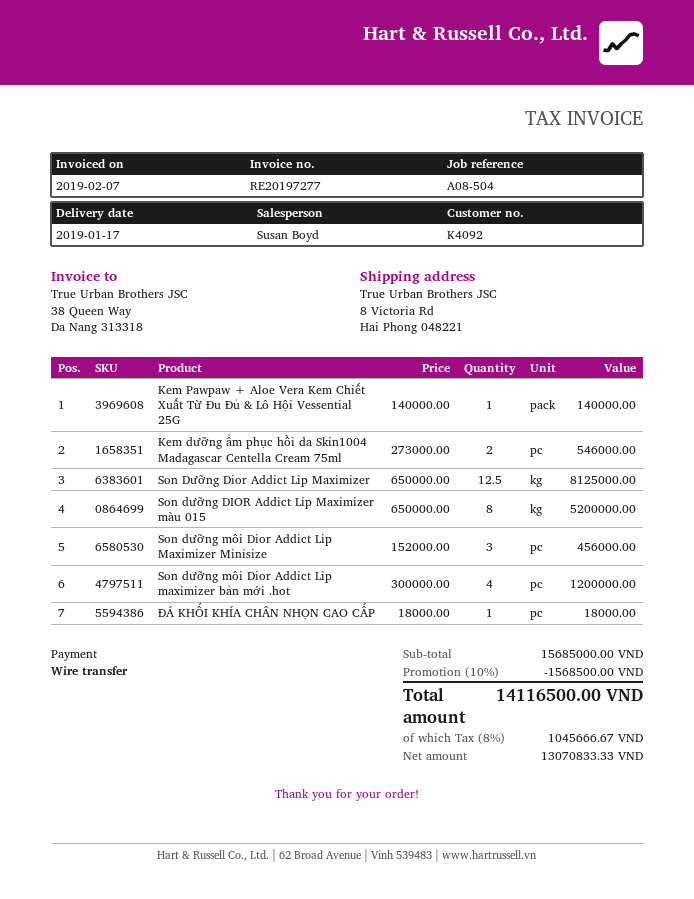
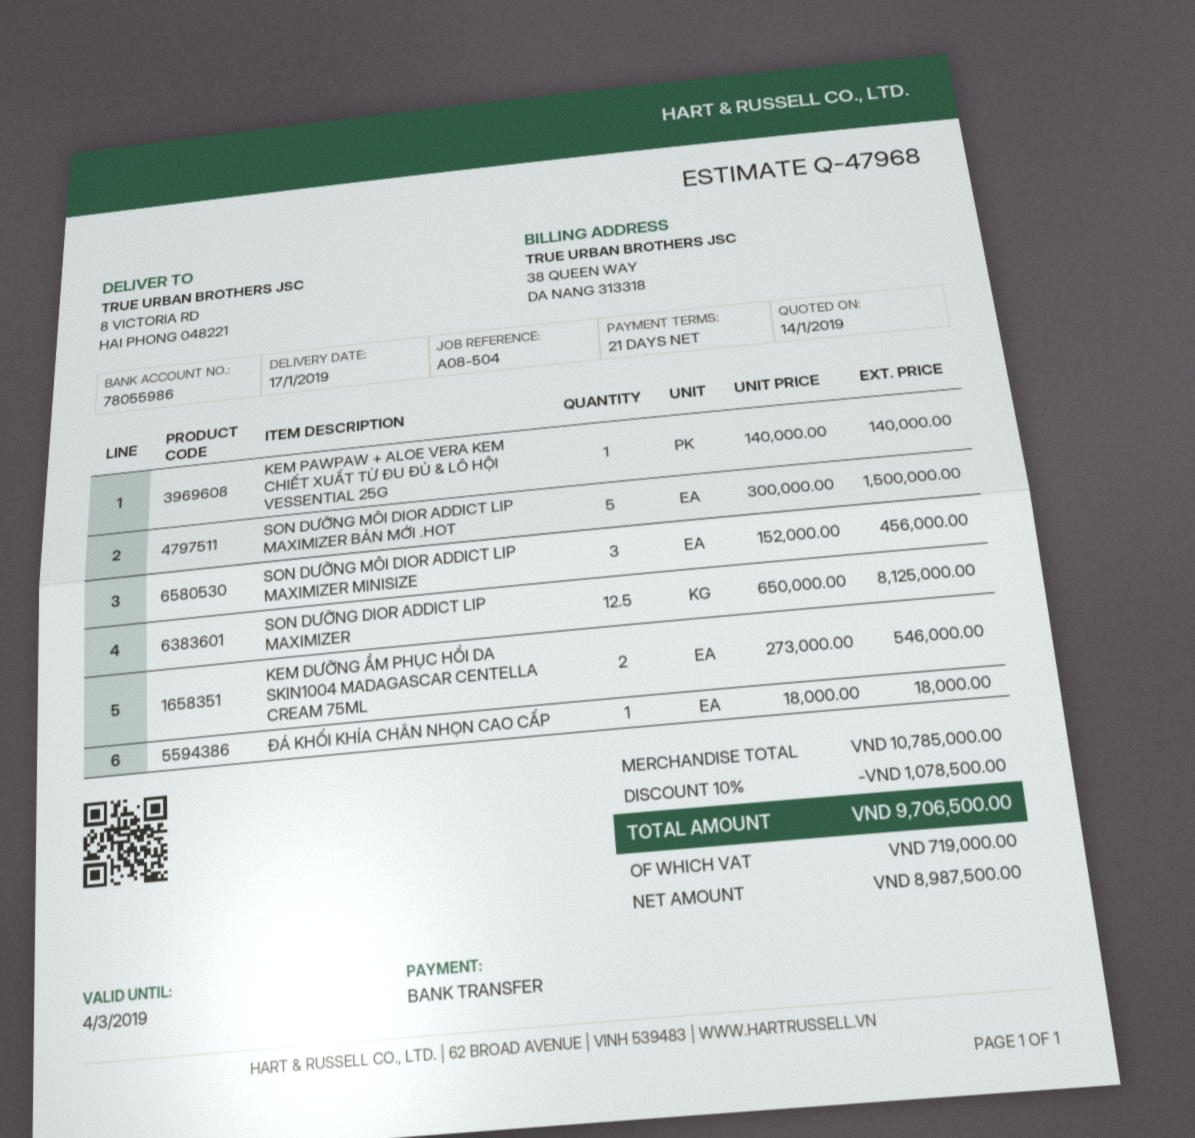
Son dưỡng DIOR Addict Lip Maximizer màu 015: 8 x 650000.00 = 5200000.00 -> none
Son dưỡng môi Dior Addict Lip maximizer bản mới .hot: 4 x 300000.00 = 1200000.00 -> 5 x 300000.00 = 1500000.00
subtotal: 15685000.00 -> 10785000.00
discount: 10% = 1568500.00 -> 10% = 1078500.00
net: 13070833.33 -> 8987500.00
tax: 1045666.67 -> 719000.00
total: 14116500.00 -> 9706500.00

